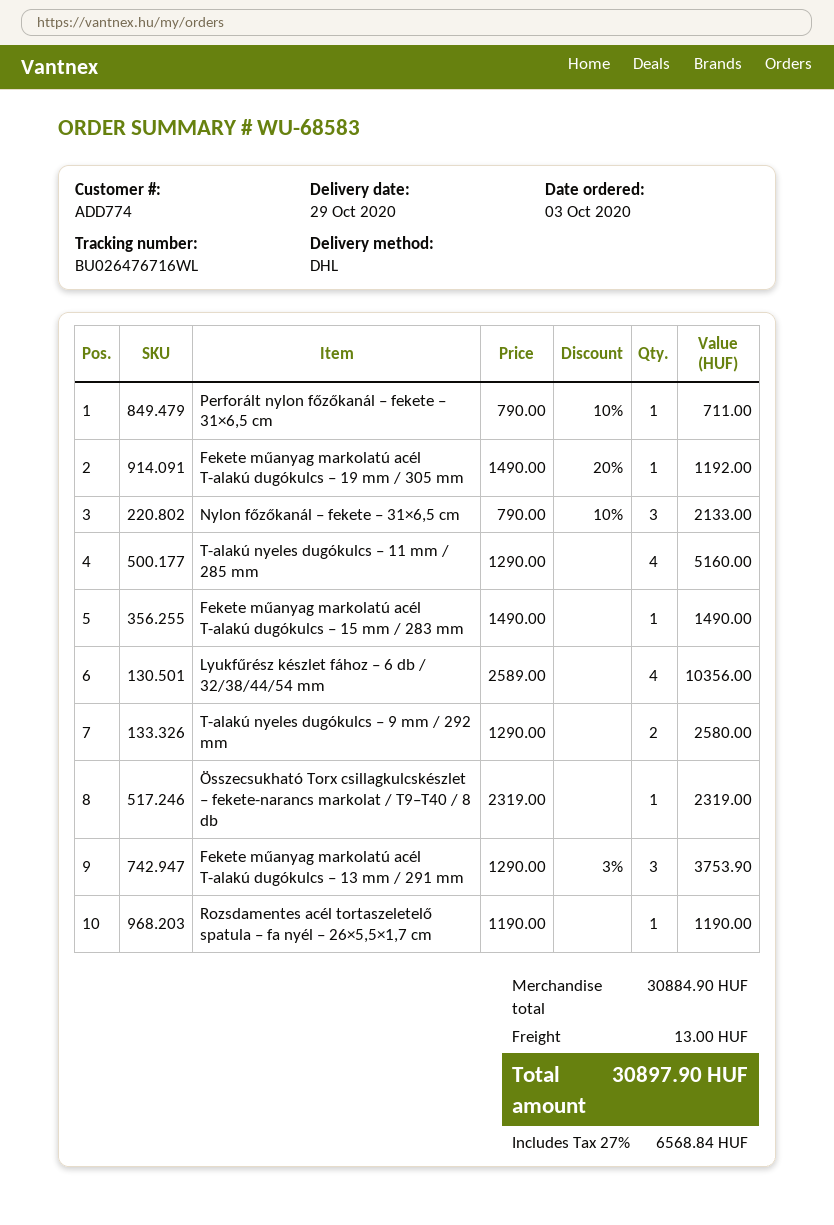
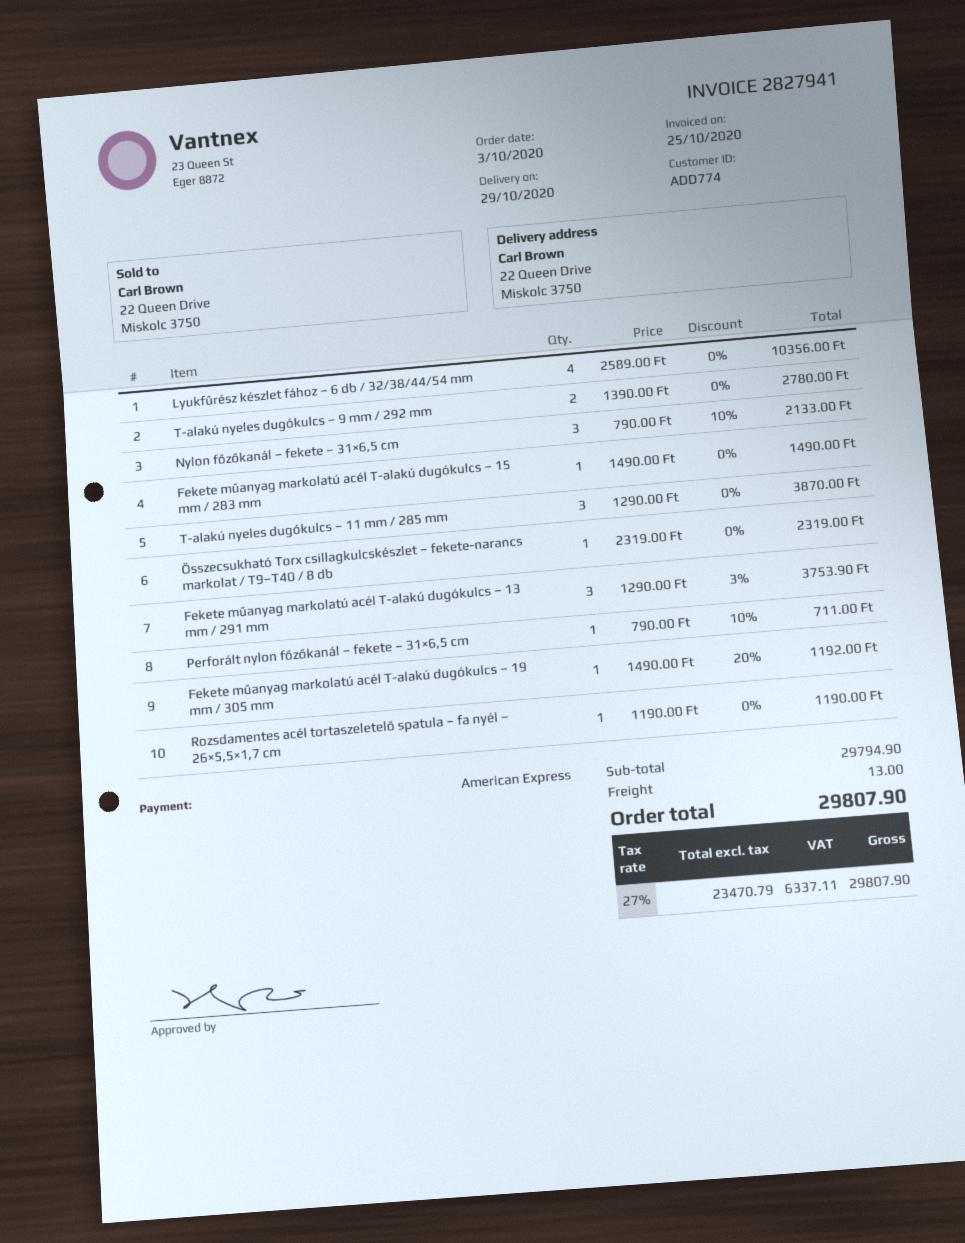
T-alakú nyeles dugókulcs – 11 mm / 285 mm: 4 x 1290.00 = 5160.00 -> 3 x 1290.00 = 3870.00
T-alakú nyeles dugókulcs – 9 mm / 292 mm: 2 x 1290.00 = 2580.00 -> 2 x 1390.00 = 2780.00
subtotal: 30884.90 -> 29794.90
tax: 27% = 6568.84 -> 27% = 6337.11
total: 30897.90 -> 29807.90

